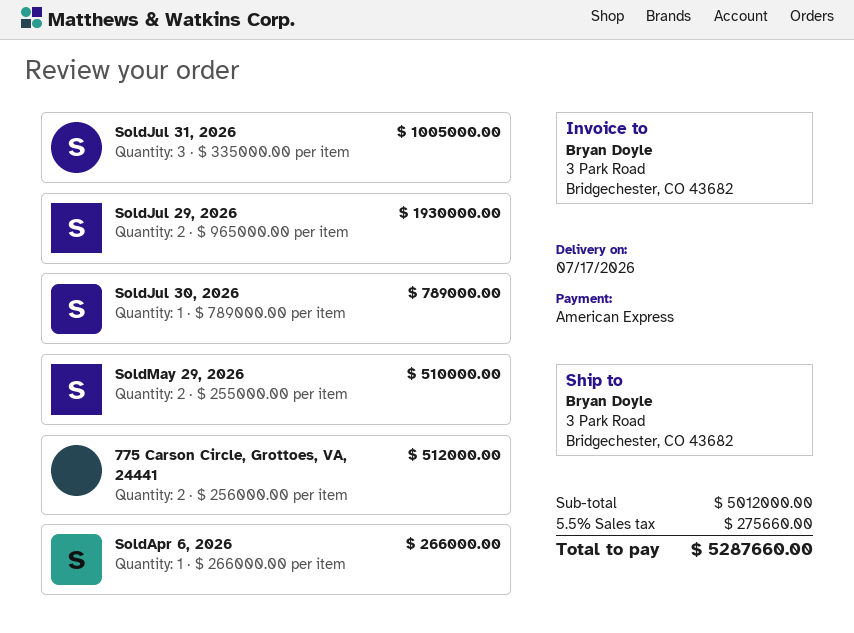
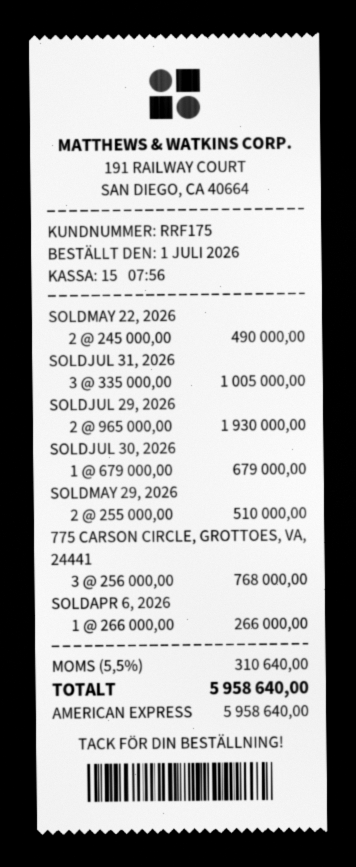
SoldJul 30, 2026: 1 x 789000.00 = 789000.00 -> 1 x 679000.00 = 679000.00
775 Carson Circle, Grottoes, VA, 24441: 2 x 256000.00 = 512000.00 -> 3 x 256000.00 = 768000.00
SOLDMAY 22, 2026: none -> 2 x 245000.00 = 490000.00
tax: 5.5% = 275660.00 -> 5.5% = 310640.00
total: 5287660.00 -> 5958640.00

